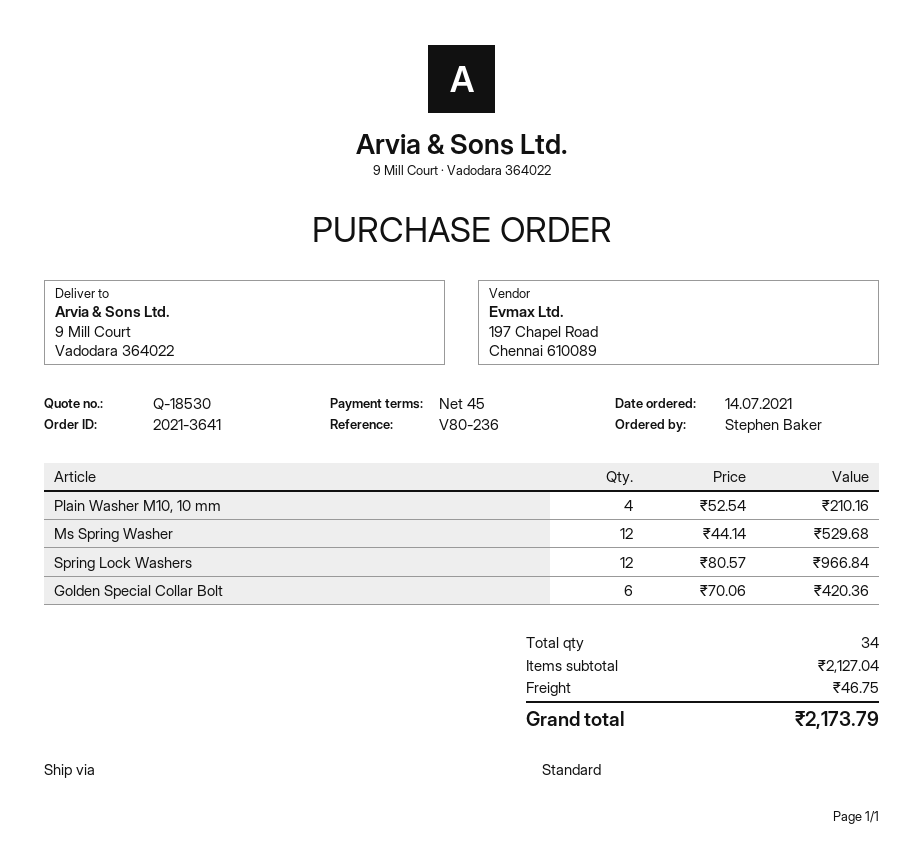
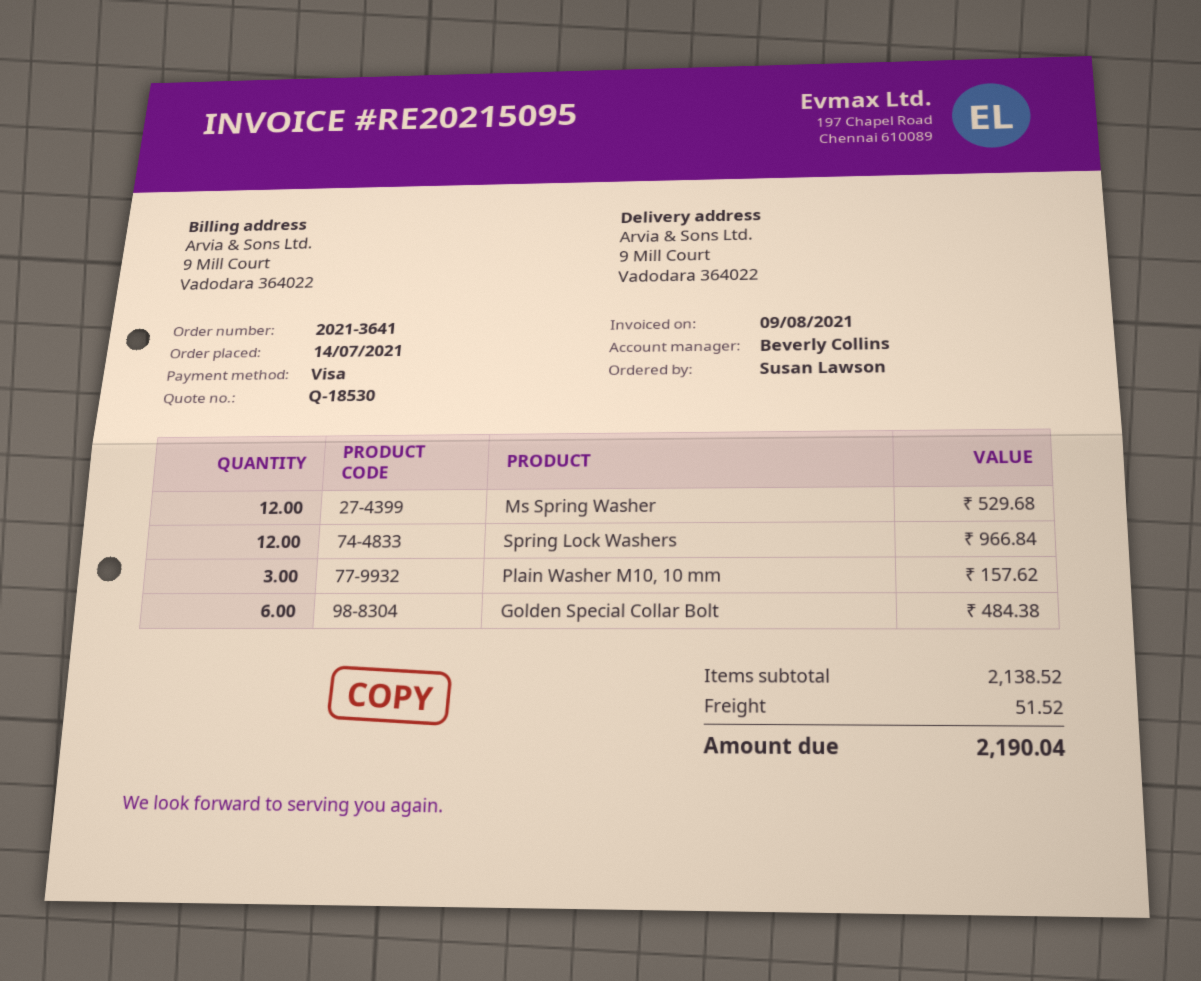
ordered by: Stephen Baker -> Susan Lawson
Plain Washer M10, 10 mm: 4 for 210.16 -> 3 for 157.62
Golden Special Collar Bolt: 6 for 420.36 -> 6 for 484.38
subtotal: 2127.04 -> 2138.52
shipping: 46.75 -> 51.52
total: 2173.79 -> 2190.04

